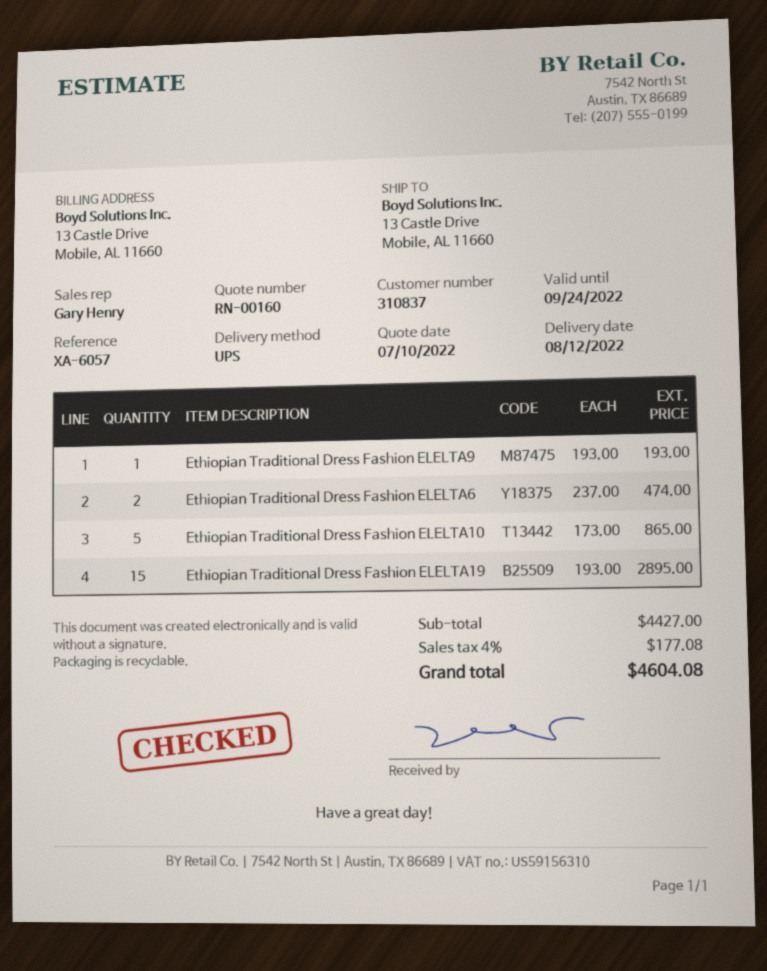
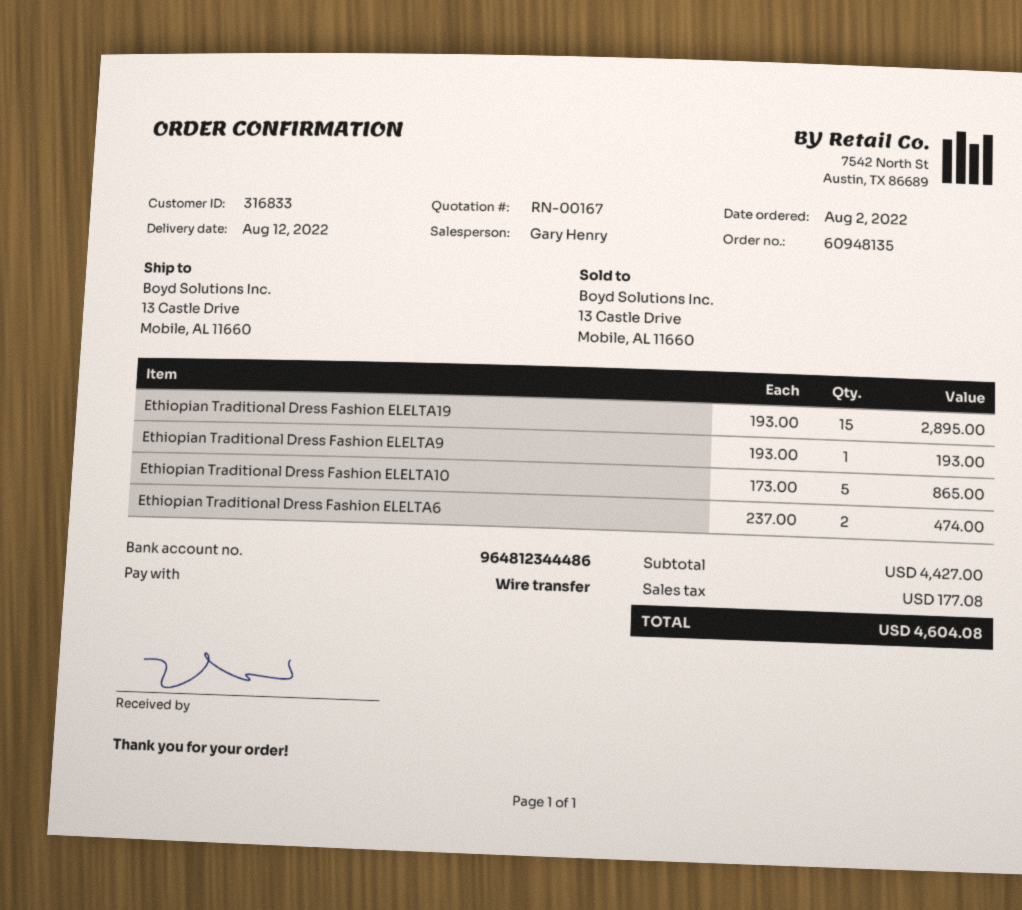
quote number: RN-00160 -> RN-00167
customer number: 310837 -> 316833

